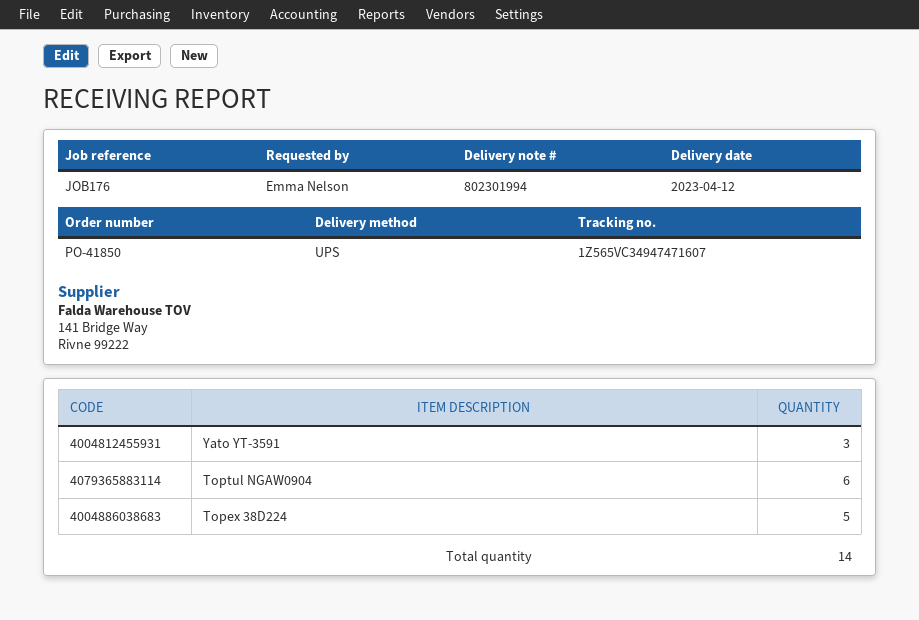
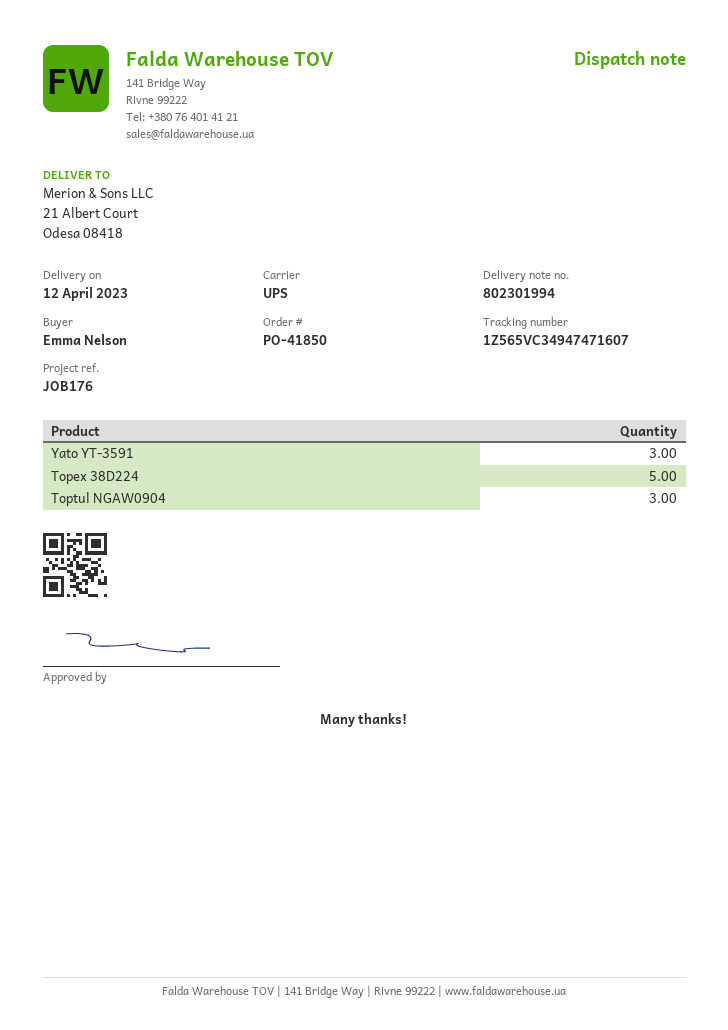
Toptul NGAW0904: 6 -> 3

